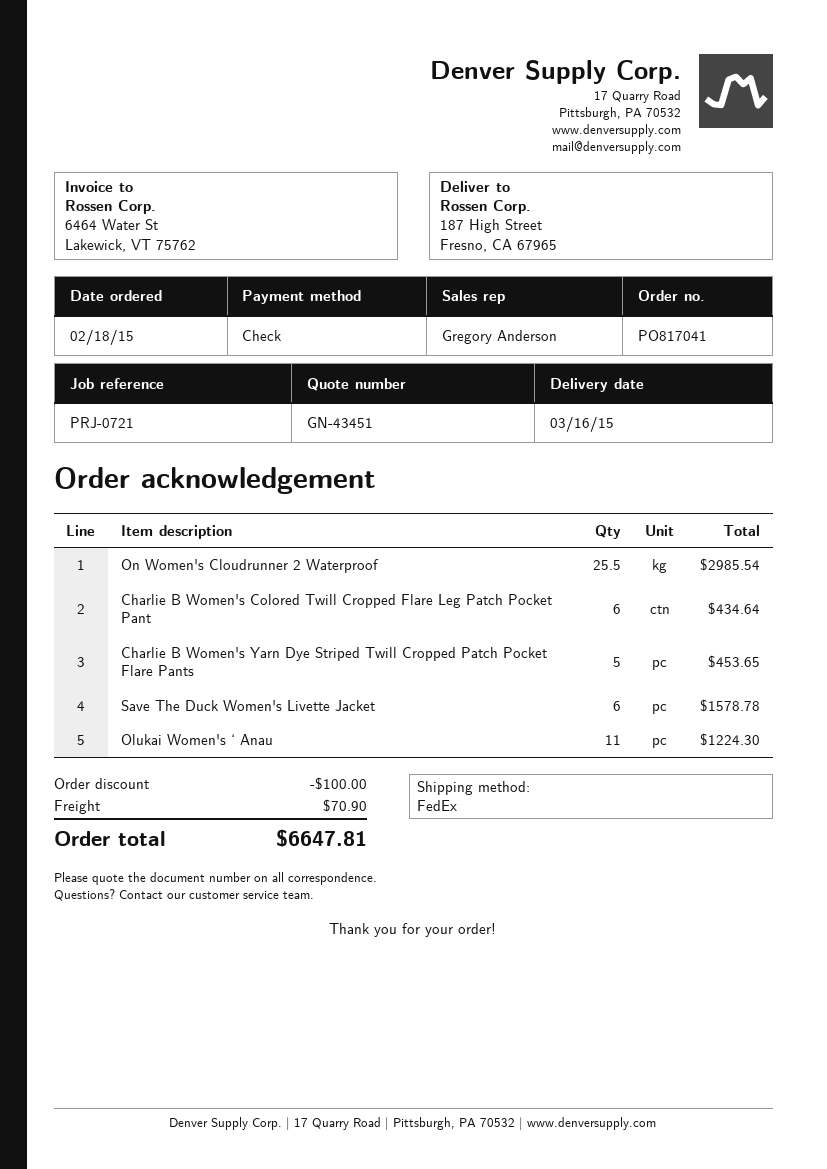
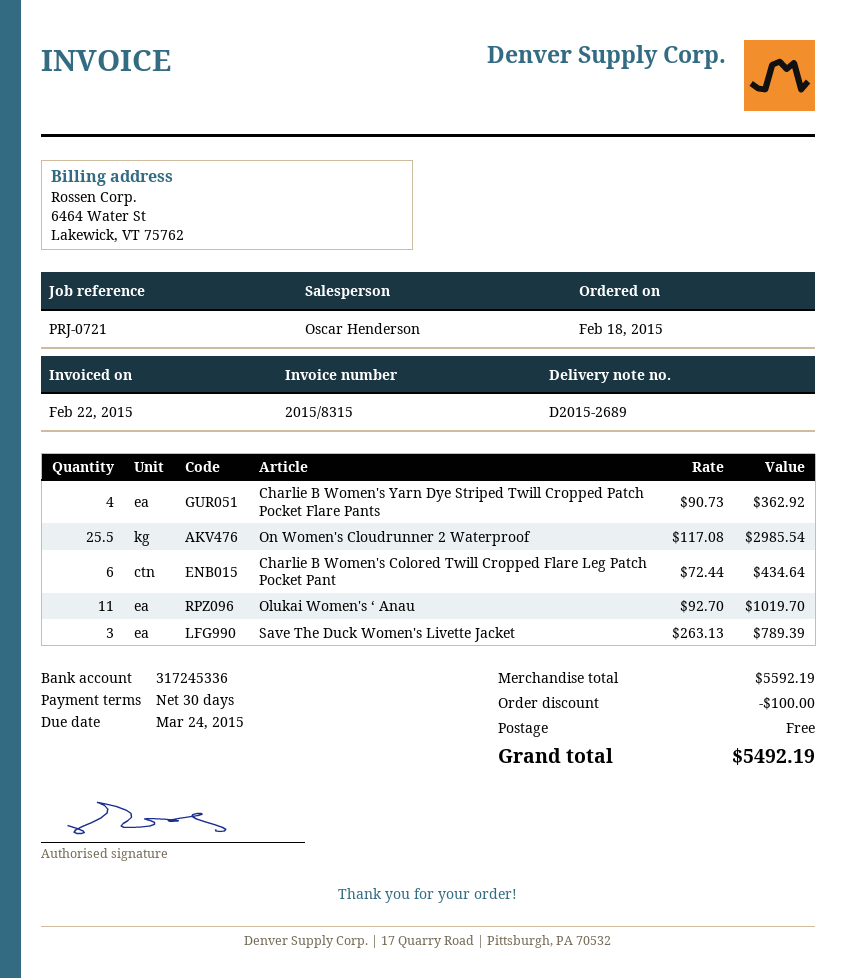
sales rep: Gregory Anderson -> Oscar Henderson
Charlie B Women's Yarn Dye Striped Twill Cropped Patch Pocket Flare Pants: 5 for 453.65 -> 4 for 362.92
Save The Duck Women's Livette Jacket: 6 for 1578.78 -> 3 for 789.39
Olukai Women's ‘ Anau: 11 for 1224.30 -> 11 for 1019.70
shipping: 70.90 -> 0.00
total: 6647.81 -> 5492.19

